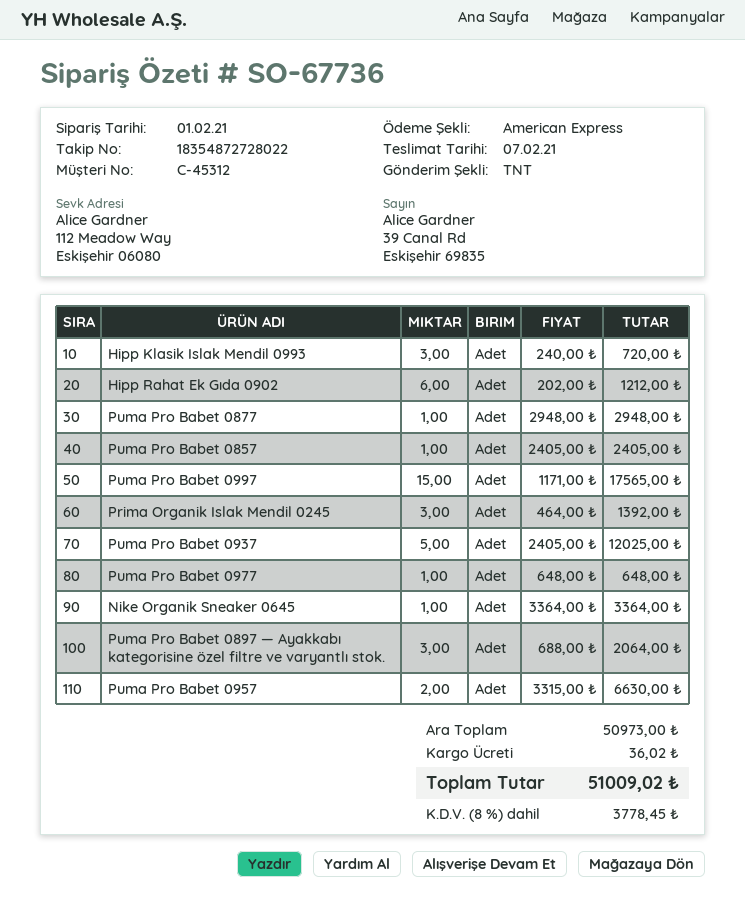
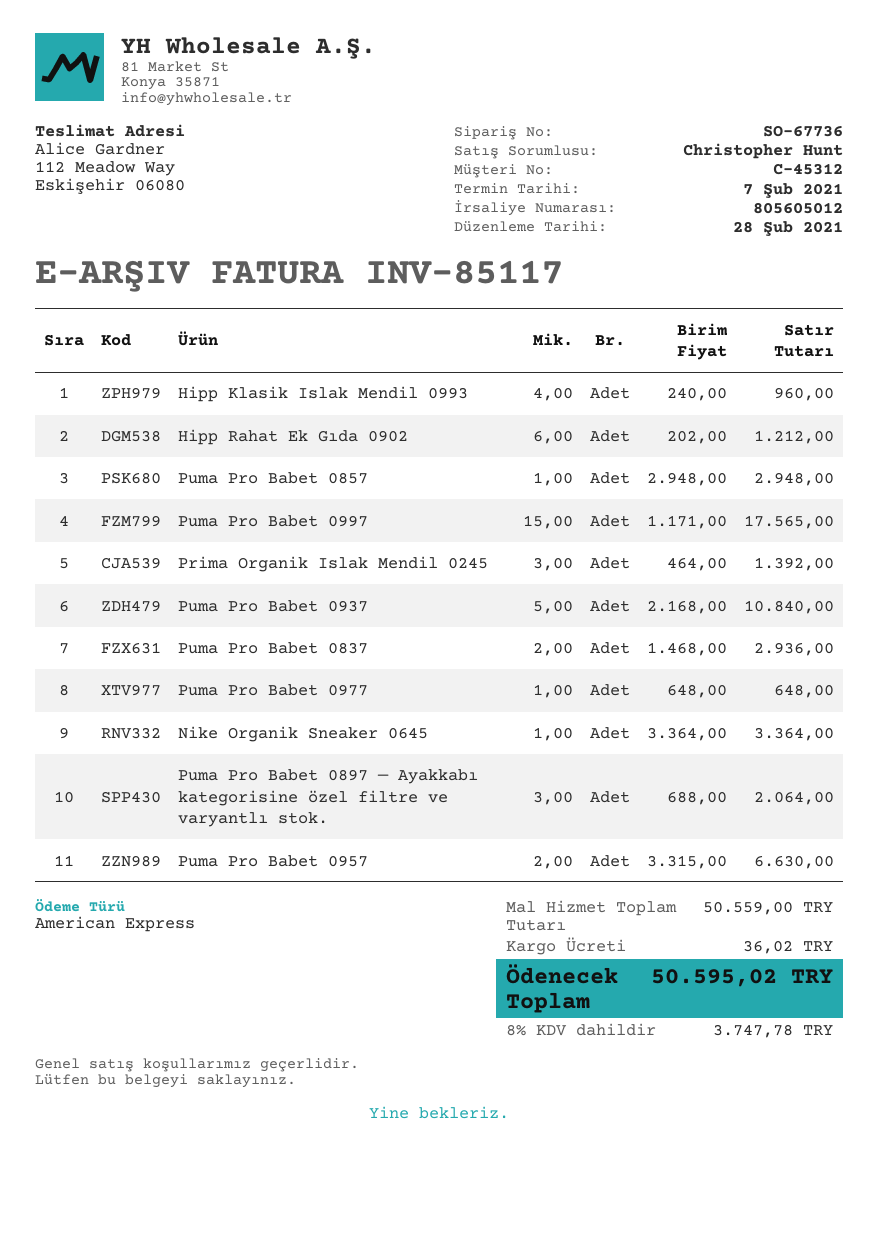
Hipp Klasik Islak Mendil 0993: 3 x 240.00 = 720.00 -> 4 x 240.00 = 960.00
Puma Pro Babet 0877: 1 x 2948.00 = 2948.00 -> none
Puma Pro Babet 0857: 1 x 2405.00 = 2405.00 -> 1 x 2948.00 = 2948.00
Puma Pro Babet 0937: 5 x 2405.00 = 12025.00 -> 5 x 2168.00 = 10840.00
Puma Pro Babet 0837: none -> 2 x 1468.00 = 2936.00
subtotal: 50973.00 -> 50559.00
tax: 8% = 3778.45 -> 8% = 3747.78
total: 51009.02 -> 50595.02

